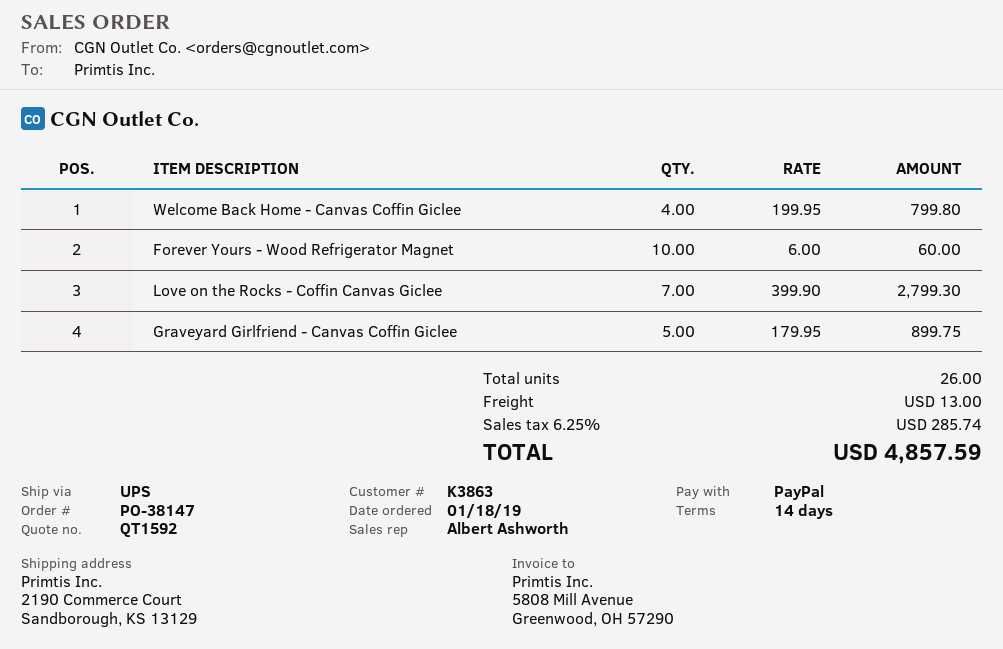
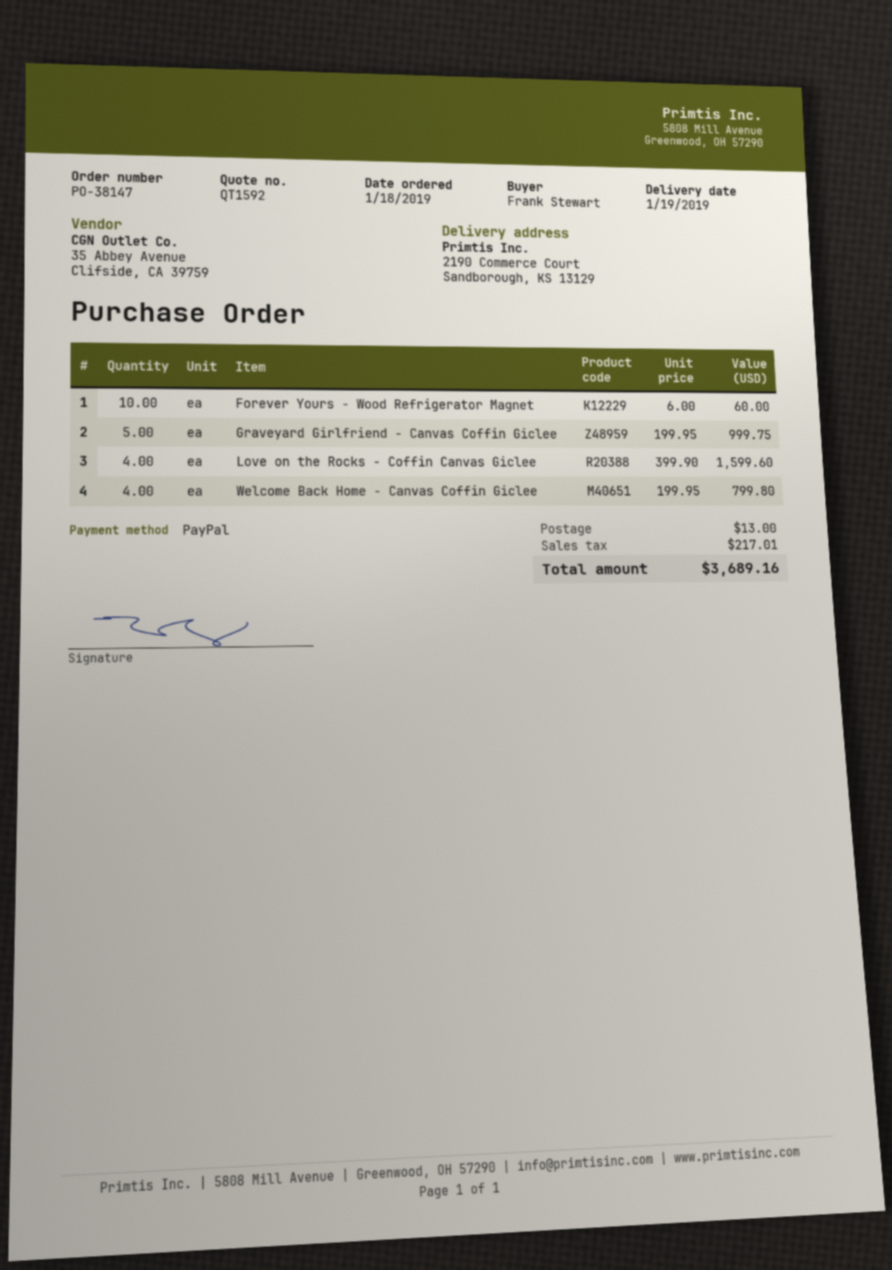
Love on the Rocks - Coffin Canvas Giclee: 7 x 399.90 = 2799.30 -> 4 x 399.90 = 1599.60
Graveyard Girlfriend - Canvas Coffin Giclee: 5 x 179.95 = 899.75 -> 5 x 199.95 = 999.75
tax: 285.74 -> 217.01
total: 4857.59 -> 3689.16

